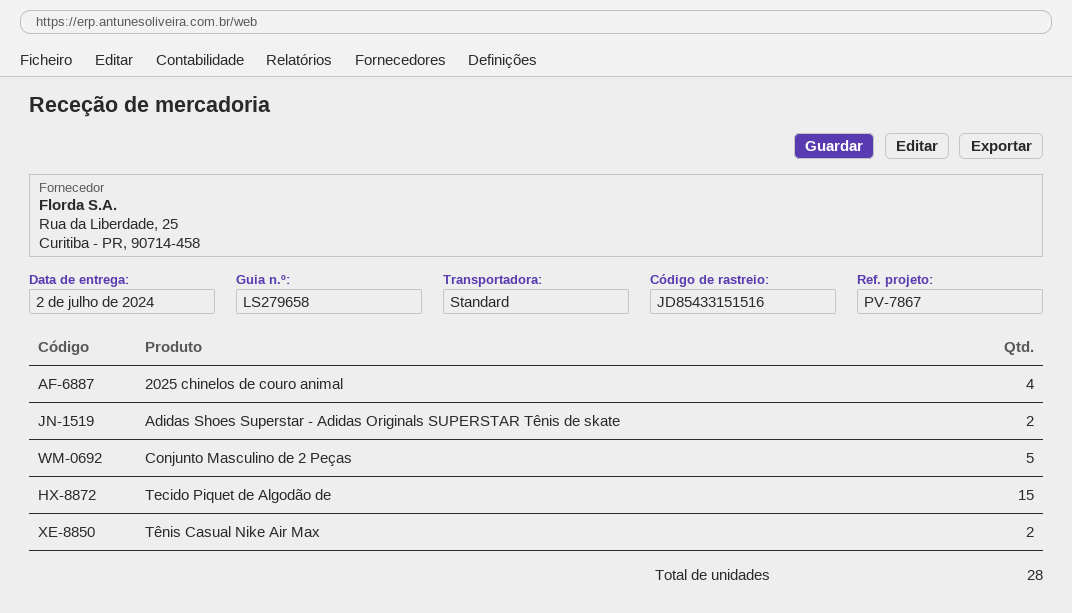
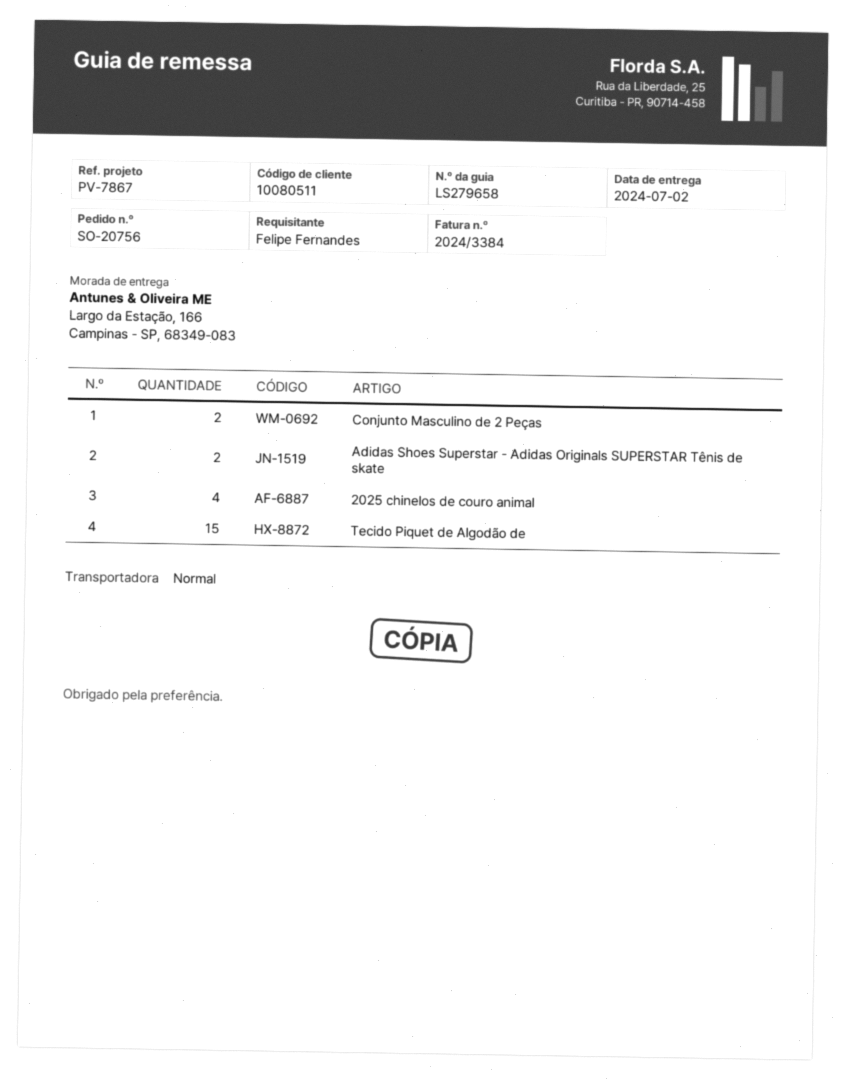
Conjunto Masculino de 2 Peças: 5 -> 2
Tênis Casual Nike Air Max: 2 -> none

